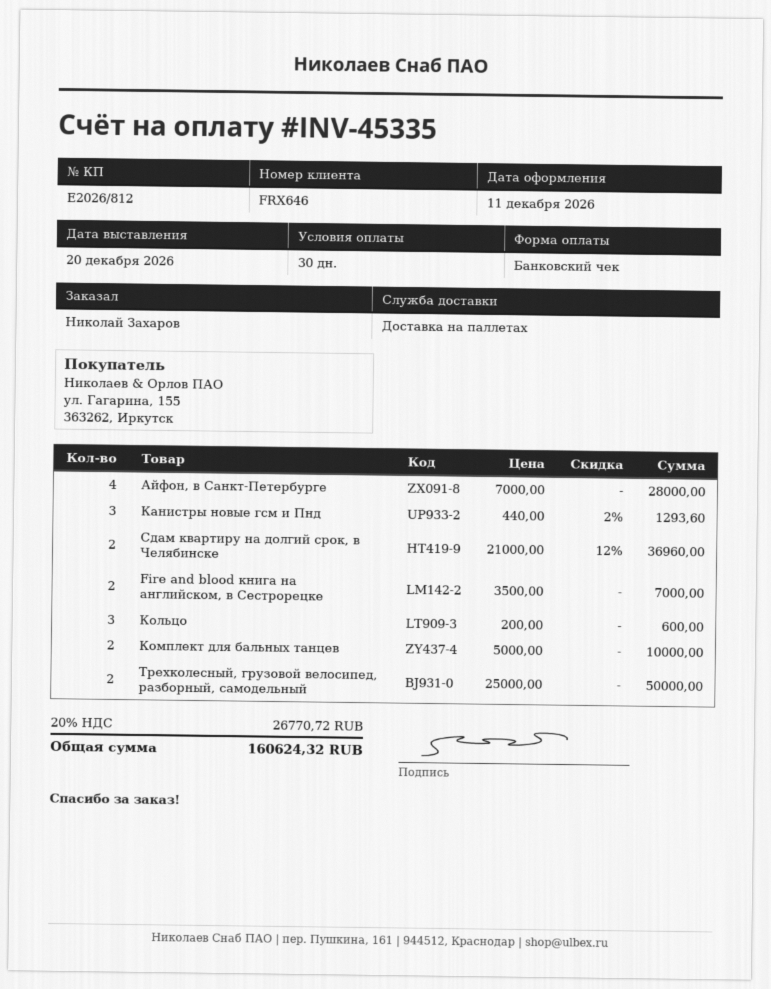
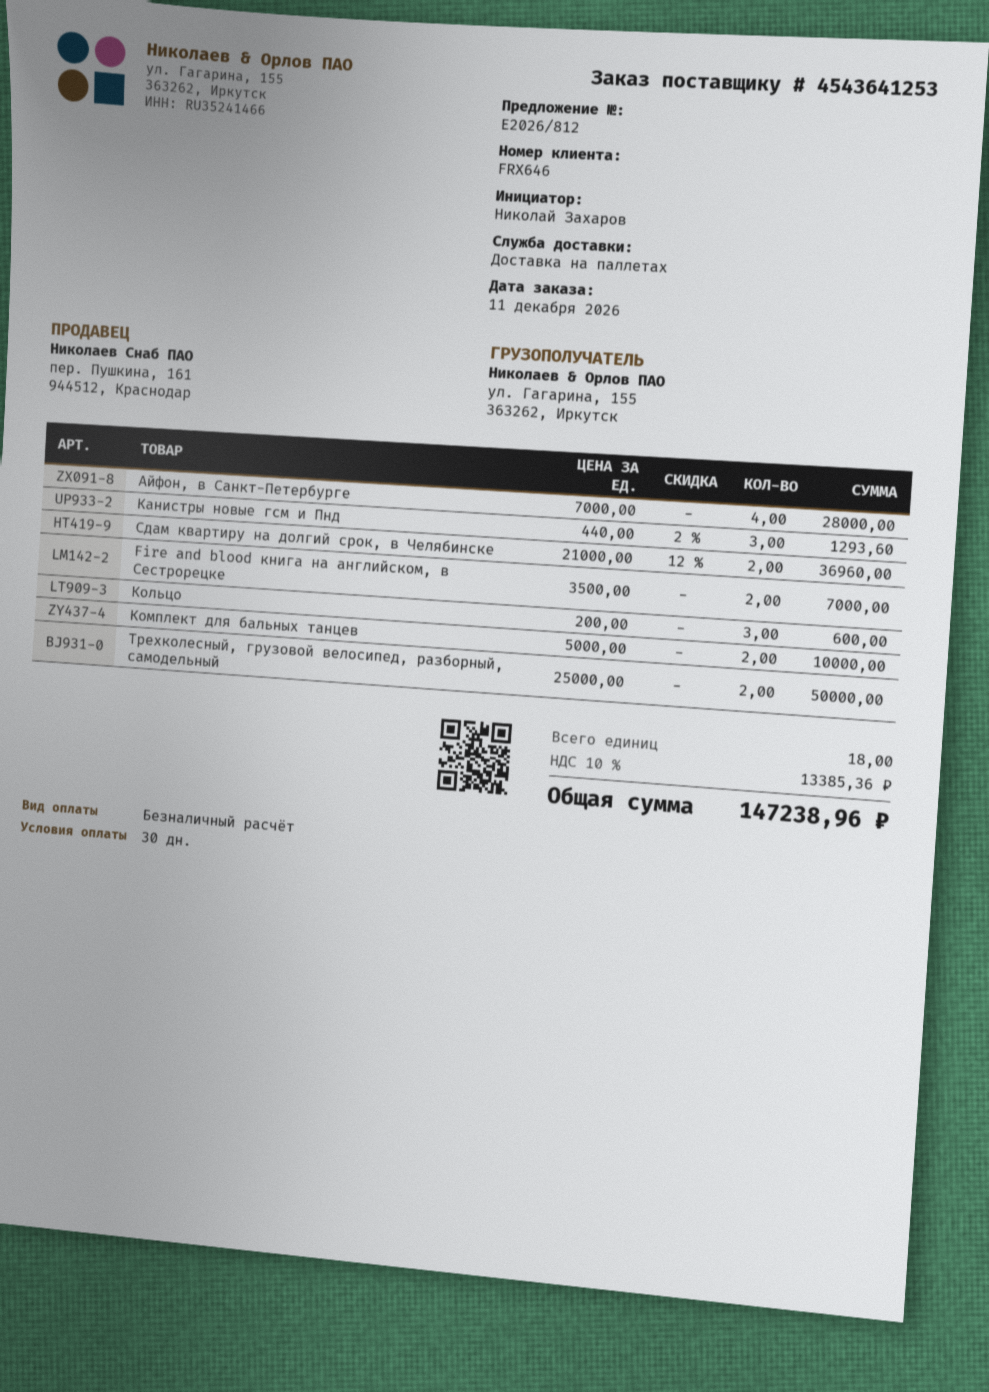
payment method: cheque -> bank transfer
tax: 20% = 26770.72 -> 10% = 13385.36
total: 160624.32 -> 147238.96

